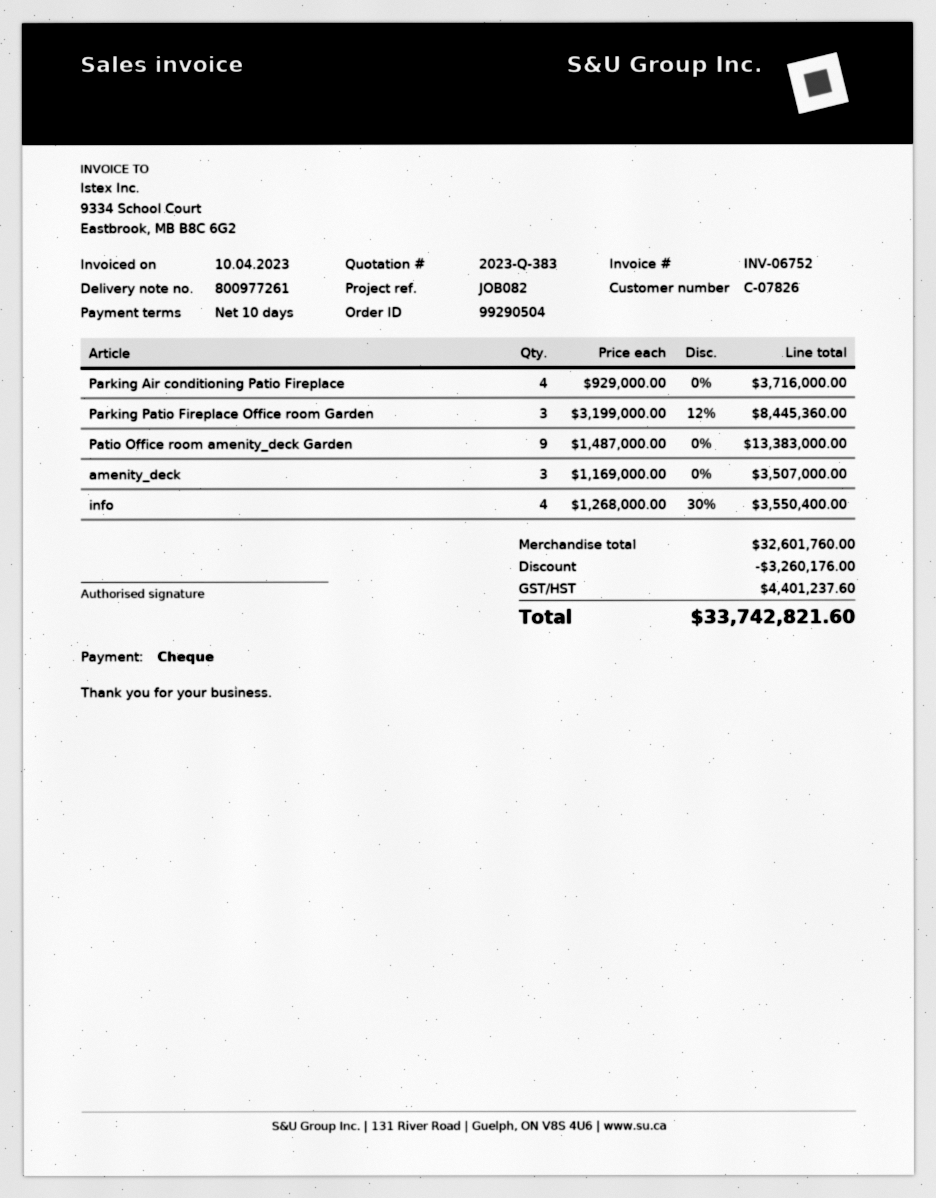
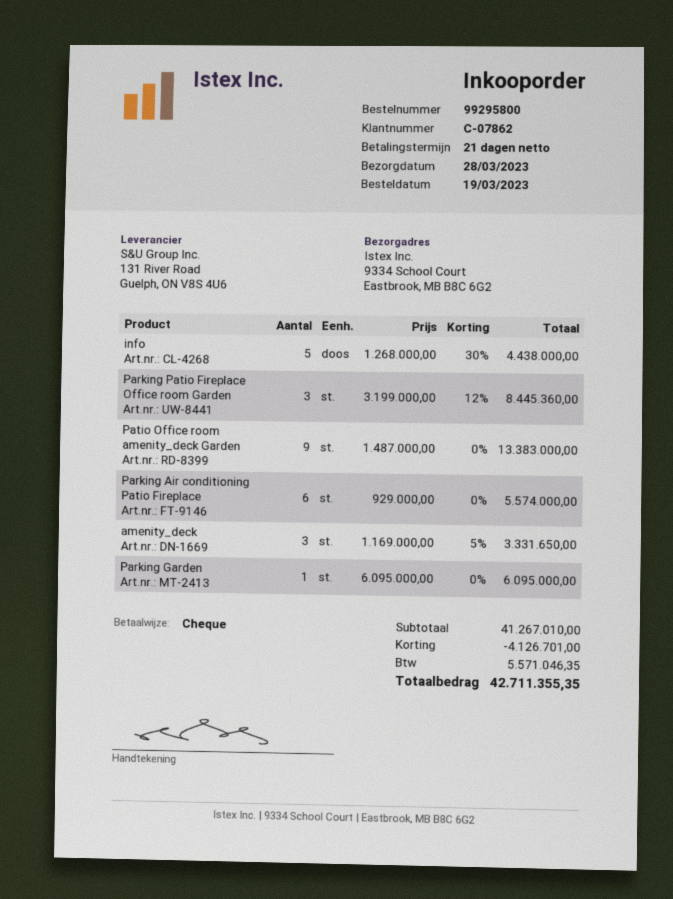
order number: 99290504 -> 99295800
payment terms: 10 days -> 21 days
customer number: C-07826 -> C-07862
Parking Air conditioning Patio Fireplace: 4 x 929000.00 = 3716000.00 -> 6 x 929000.00 = 5574000.00
amenity_deck: 3 x 1169000.00 = 3507000.00 -> 3 x 1169000.00 - 5% = 3331650.00
info: 4 x 1268000.00 - 30% = 3550400.00 -> 5 x 1268000.00 - 30% = 4438000.00
Parking Garden: none -> 1 x 6095000.00 = 6095000.00
subtotal: 32601760.00 -> 41267010.00
discount: 3260176.00 -> 4126701.00
tax: 4401237.60 -> 5571046.35
total: 33742821.60 -> 42711355.35

